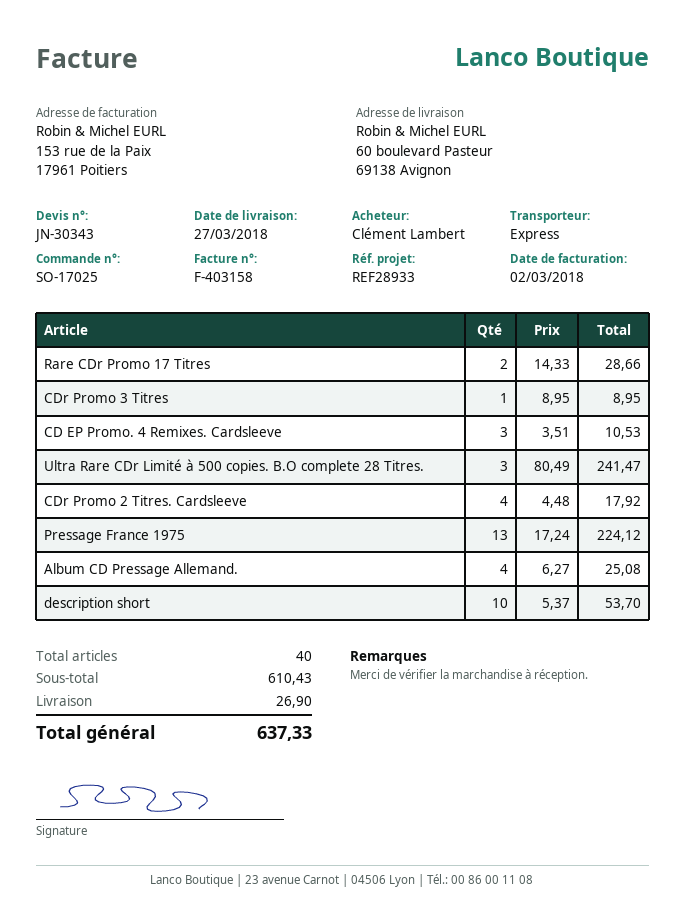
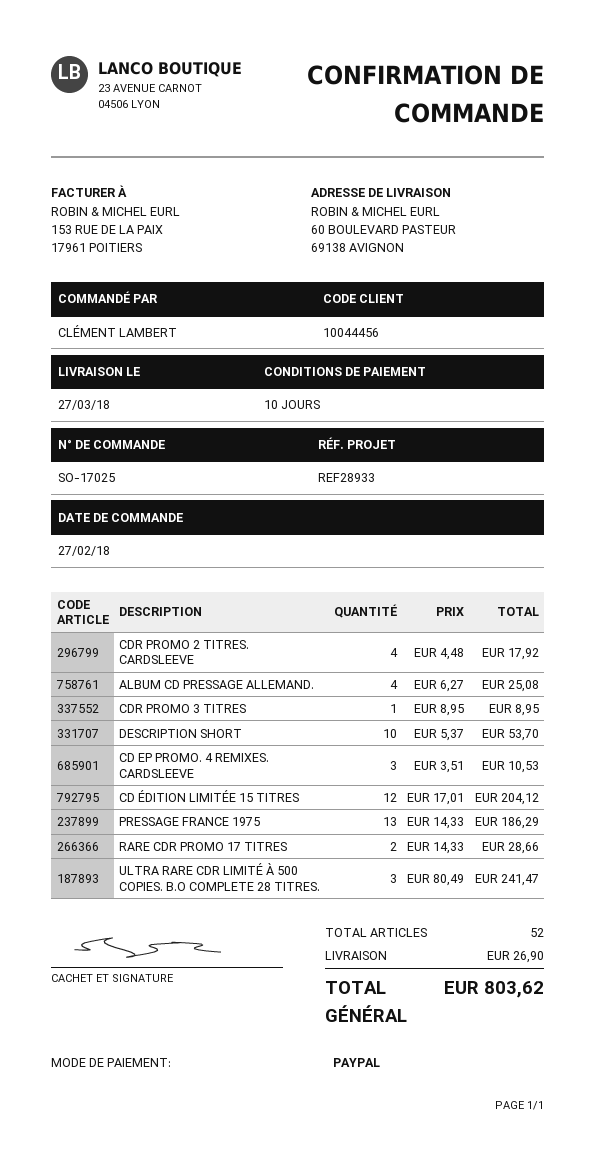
Pressage France 1975: 13 x 17.24 = 224.12 -> 13 x 14.33 = 186.29
CD ÉDITION LIMITÉE 15 TITRES: none -> 12 x 17.01 = 204.12
total quantity: 40 -> 52
total: 637.33 -> 803.62

